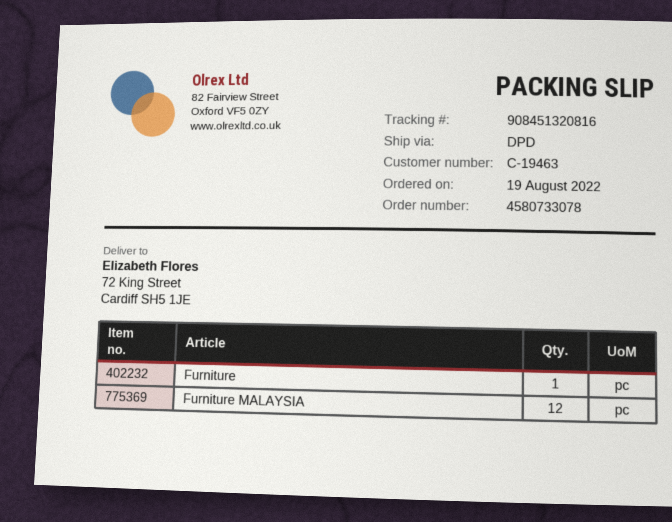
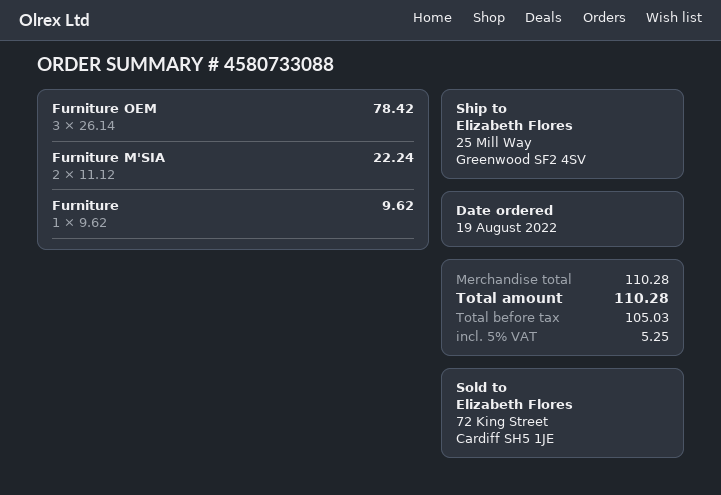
order number: 4580733078 -> 4580733088
ship to: 72 King Street, Cardiff SH5 1JE -> 25 Mill Way, Greenwood SF2 4SV
Furniture MALAYSIA: 12 -> none
Furniture OEM: none -> 3
Furniture M'SIA: none -> 2

